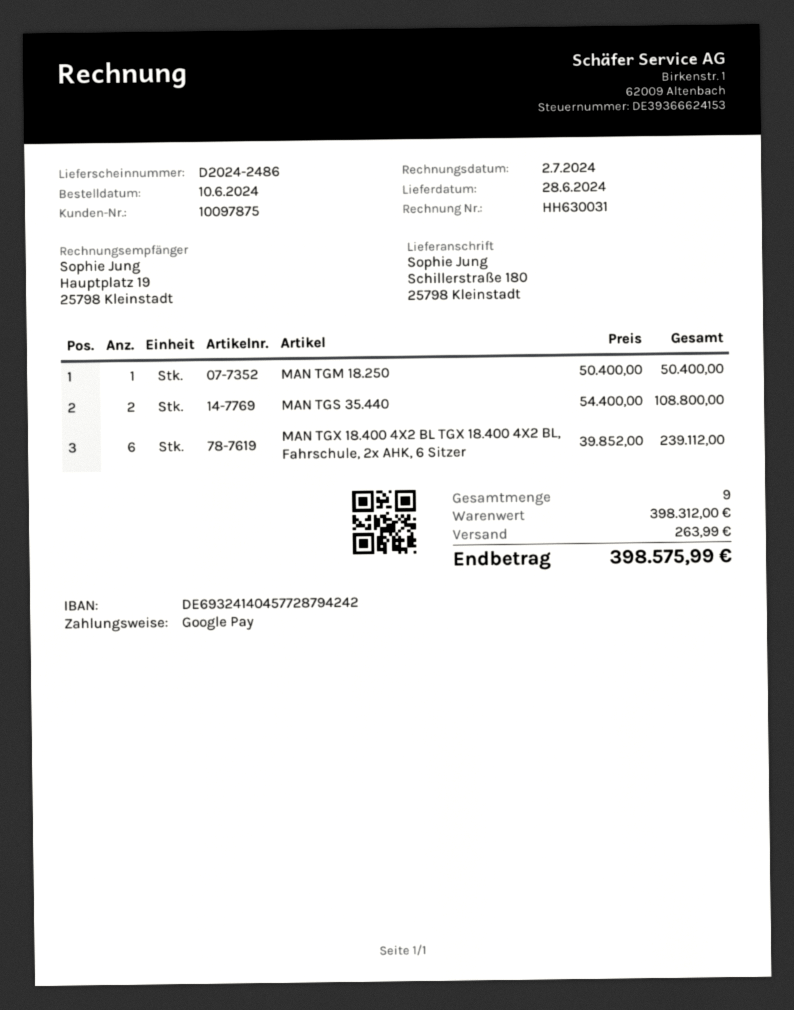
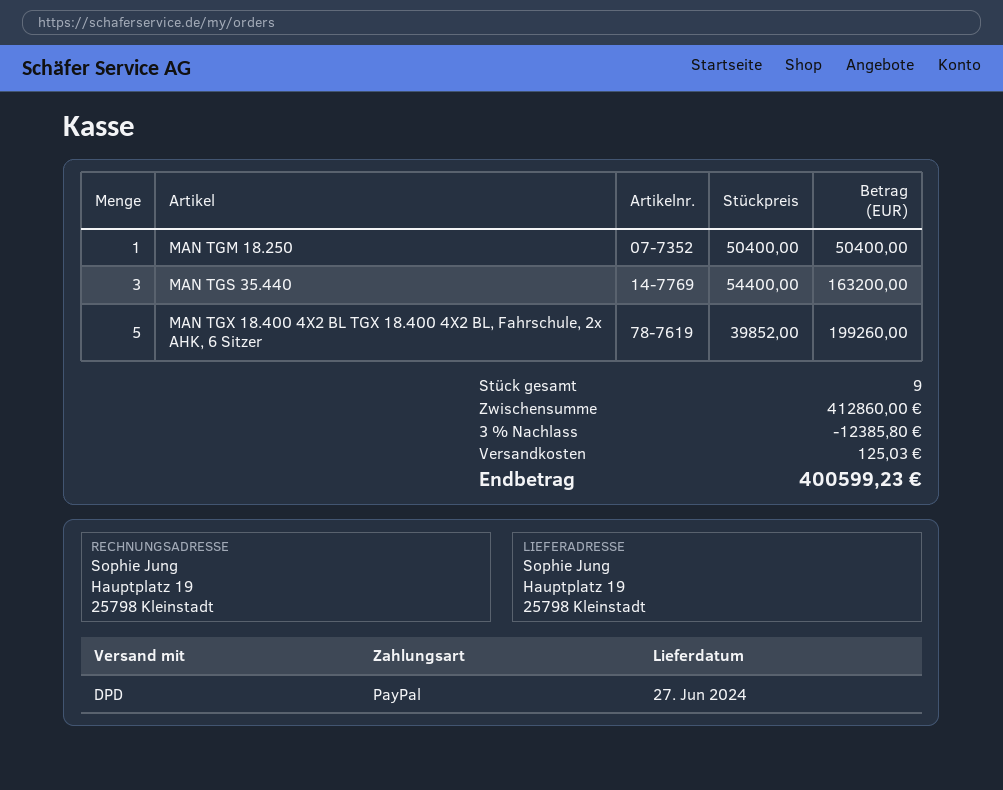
delivery date: 2024-06-28 -> 2024-06-27
payment method: Google Pay -> PayPal
ship to: Schillerstraße 180, 25798 Kleinstadt -> Hauptplatz 19, 25798 Kleinstadt
MAN TGS 35.440: 2 x 54400.00 = 108800.00 -> 3 x 54400.00 = 163200.00
MAN TGX 18.400 4X2 BL TGX 18.400 4X2 BL, Fahrschule, 2x AHK, 6 Sitzer: 6 x 39852.00 = 239112.00 -> 5 x 39852.00 = 199260.00
subtotal: 398312.00 -> 412860.00
discount: none -> 3% = 12385.80
shipping: 263.99 -> 125.03
total: 398575.99 -> 400599.23

